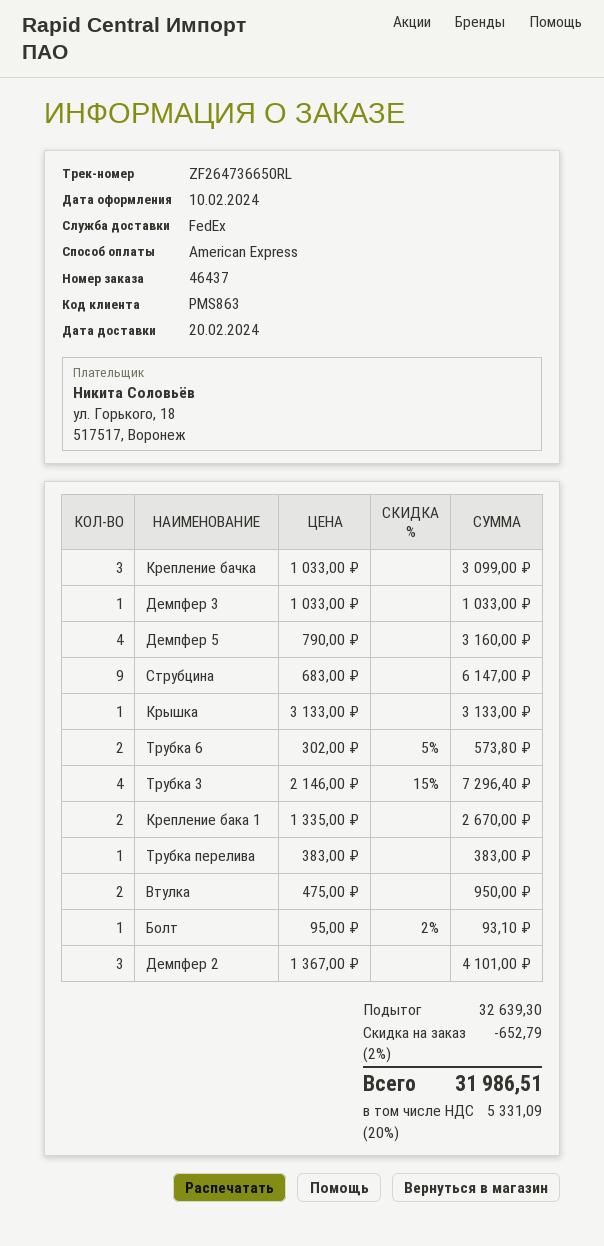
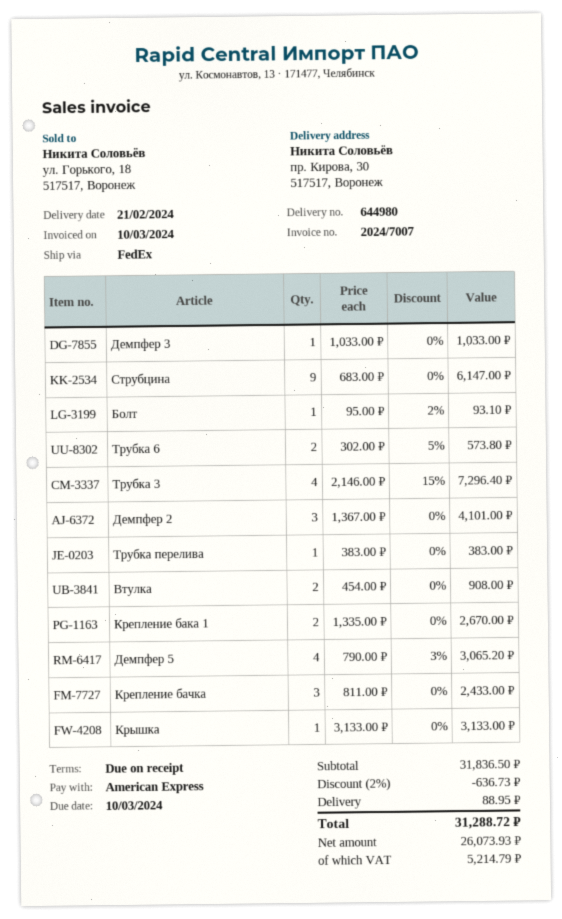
delivery date: 2024-02-20 -> 2024-02-21
Крепление бачка: 3 x 1033.00 = 3099.00 -> 3 x 811.00 = 2433.00
Демпфер 5: 4 x 790.00 = 3160.00 -> 4 x 790.00 - 3% = 3065.20
Втулка: 2 x 475.00 = 950.00 -> 2 x 454.00 = 908.00
subtotal: 32639.30 -> 31836.50
discount: 2% = 652.79 -> 2% = 636.73
shipping: none -> 88.95
tax: 5331.09 -> 5214.79
total: 31986.51 -> 31288.72

